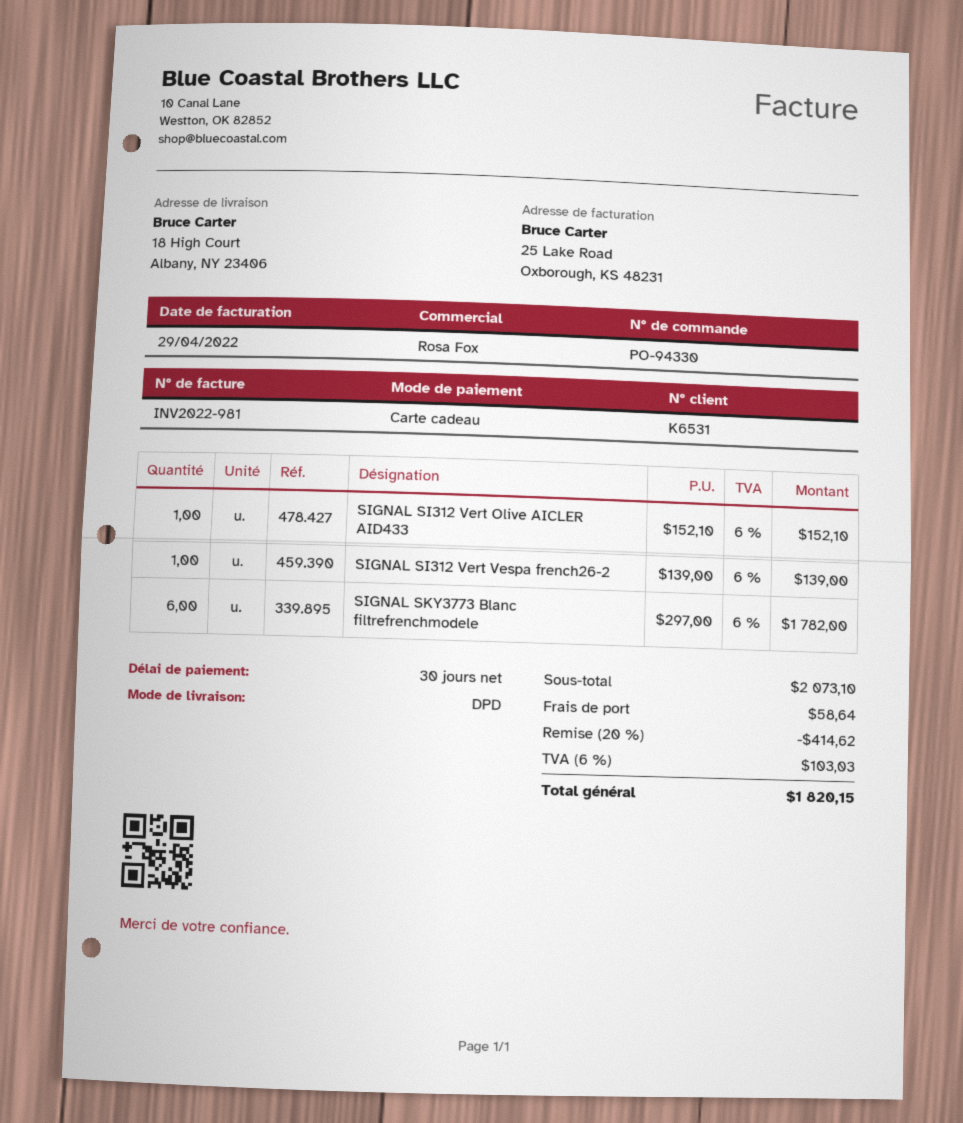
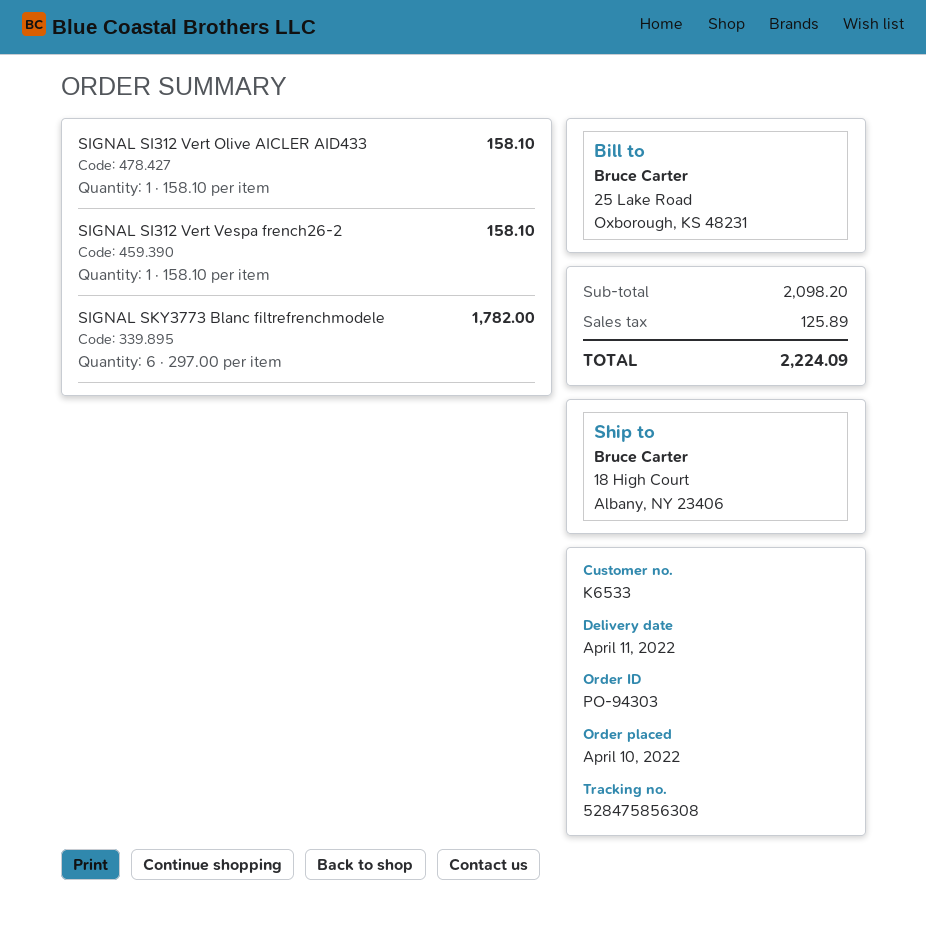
order number: PO-94330 -> PO-94303
customer number: K6531 -> K6533
SIGNAL SI312 Vert Olive AICLER AID433: 1 x 152.10 = 152.10 -> 1 x 158.10 = 158.10
SIGNAL SI312 Vert Vespa french26-2: 1 x 139.00 = 139.00 -> 1 x 158.10 = 158.10
subtotal: 2073.10 -> 2098.20
discount: 20% = 414.62 -> none
shipping: 58.64 -> none
tax: 103.03 -> 125.89
total: 1820.15 -> 2224.09

